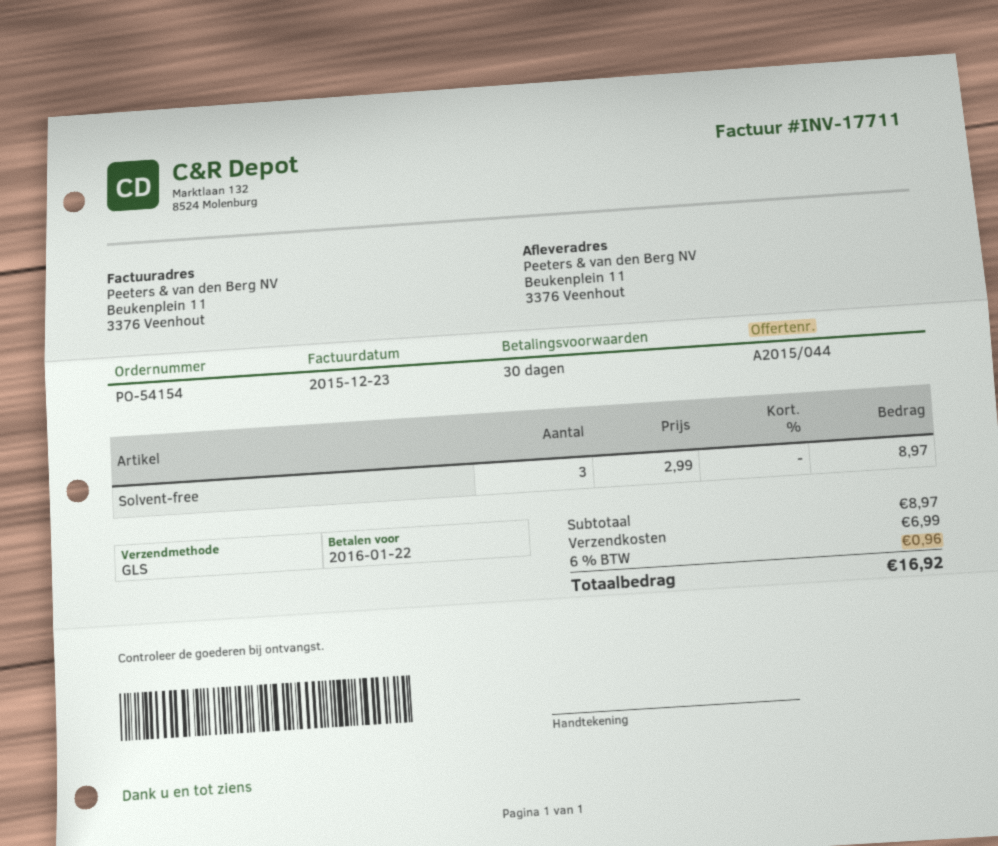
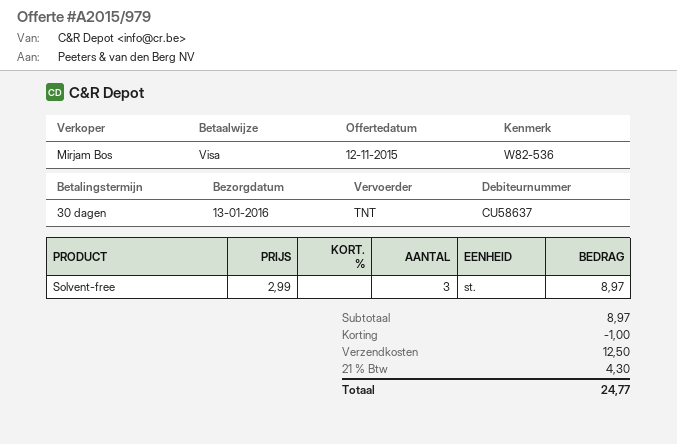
quote number: A2015/044 -> A2015/979
shipping method: GLS -> TNT
discount: none -> 1.00
shipping: 6.99 -> 12.50
tax: 6% = 0.96 -> 21% = 4.30
total: 16.92 -> 24.77

